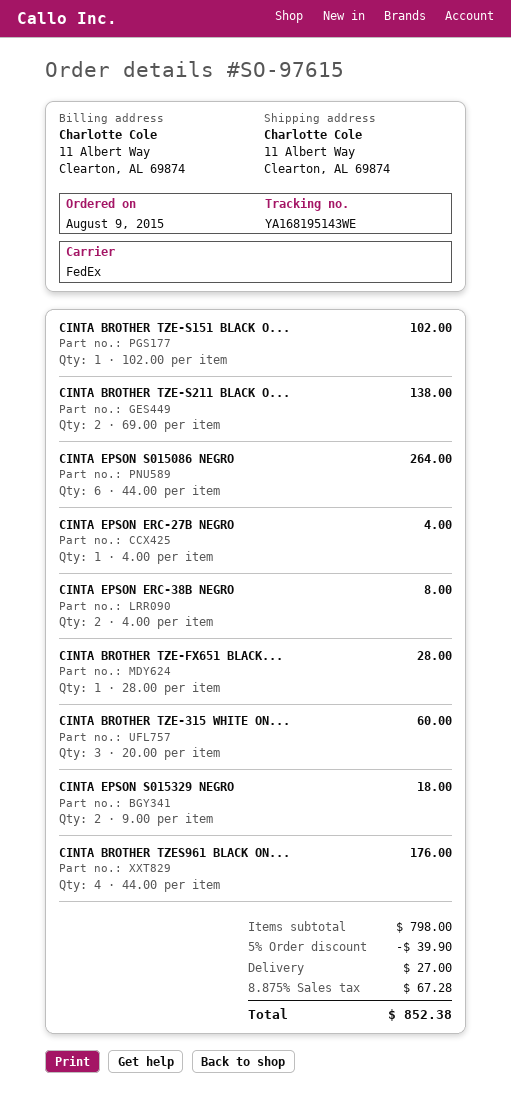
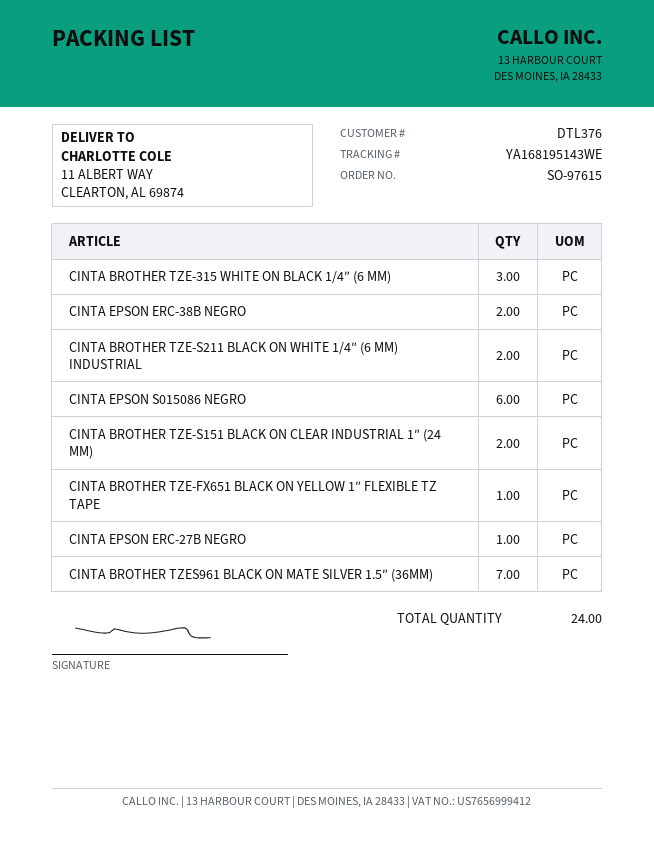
CINTA BROTHER TZE-S151 BLACK O...: 1 -> 2
CINTA EPSON S015329 NEGRO: 2 -> none
CINTA BROTHER TZES961 BLACK ON...: 4 -> 7

